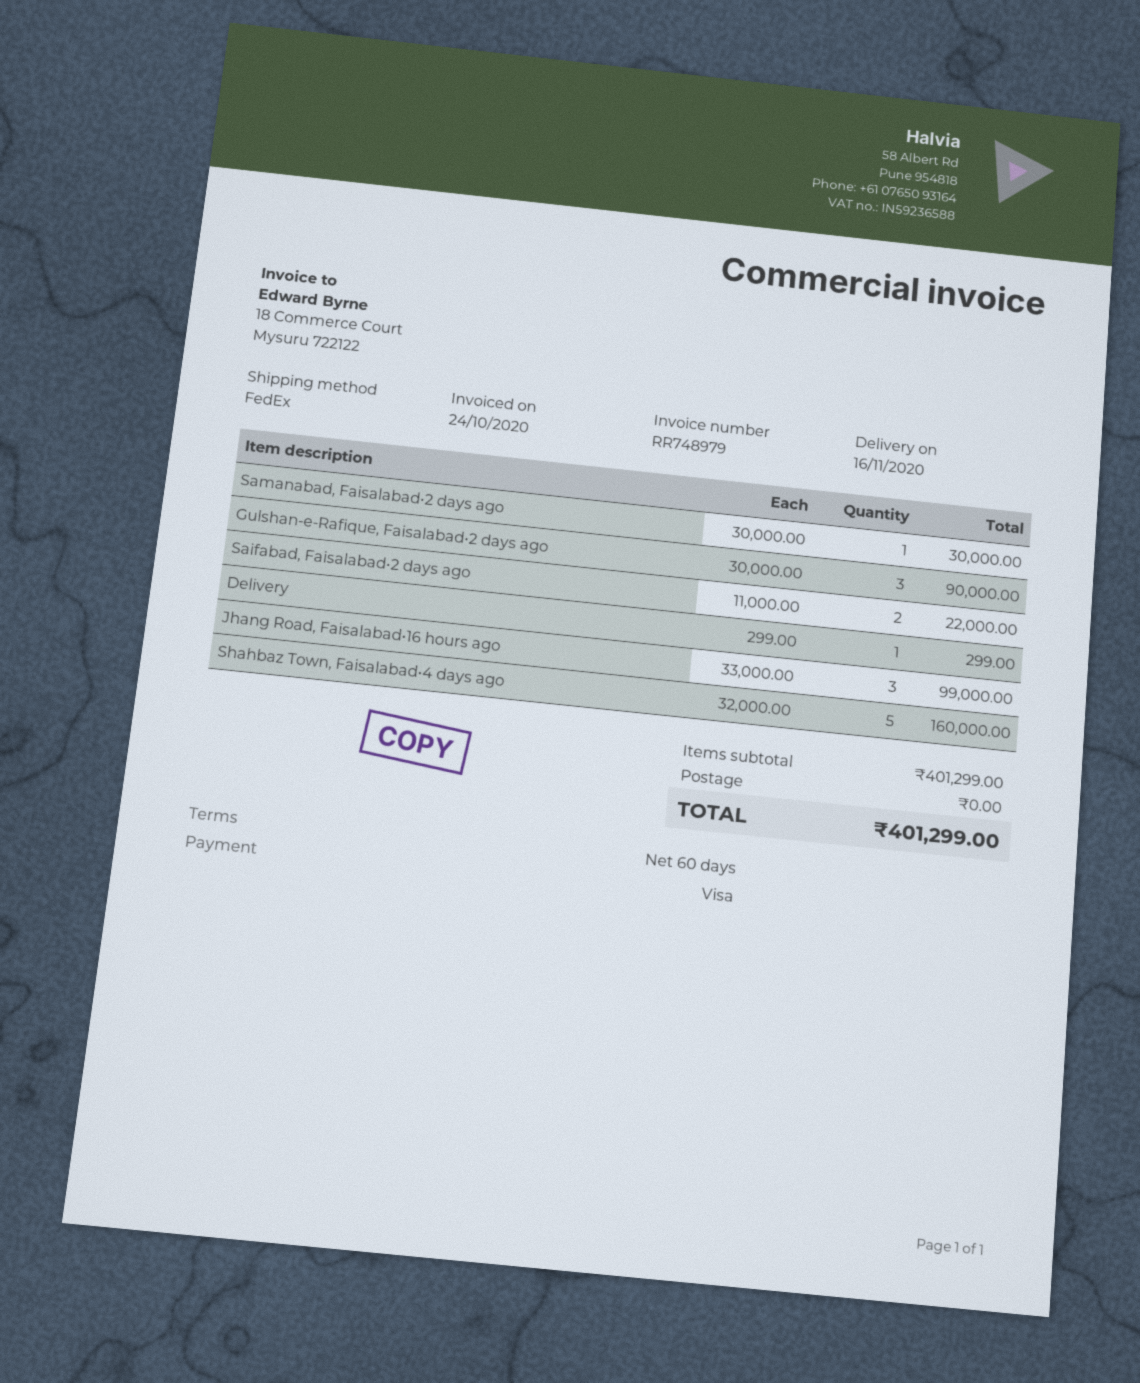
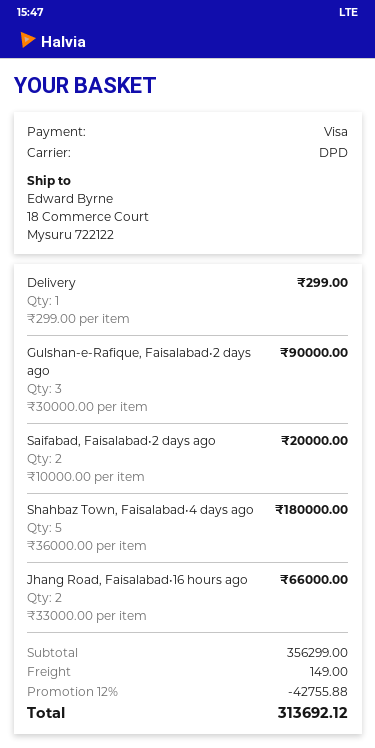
shipping method: FedEx -> DPD
Samanabad, Faisalabad•2 days ago: 1 x 30000.00 = 30000.00 -> none
Saifabad, Faisalabad•2 days ago: 2 x 11000.00 = 22000.00 -> 2 x 10000.00 = 20000.00
Jhang Road, Faisalabad•16 hours ago: 3 x 33000.00 = 99000.00 -> 2 x 33000.00 = 66000.00
Shahbaz Town, Faisalabad•4 days ago: 5 x 32000.00 = 160000.00 -> 5 x 36000.00 = 180000.00
subtotal: 401299.00 -> 356299.00
discount: none -> 12% = 42755.88
shipping: 0.00 -> 149.00
total: 401299.00 -> 313692.12

